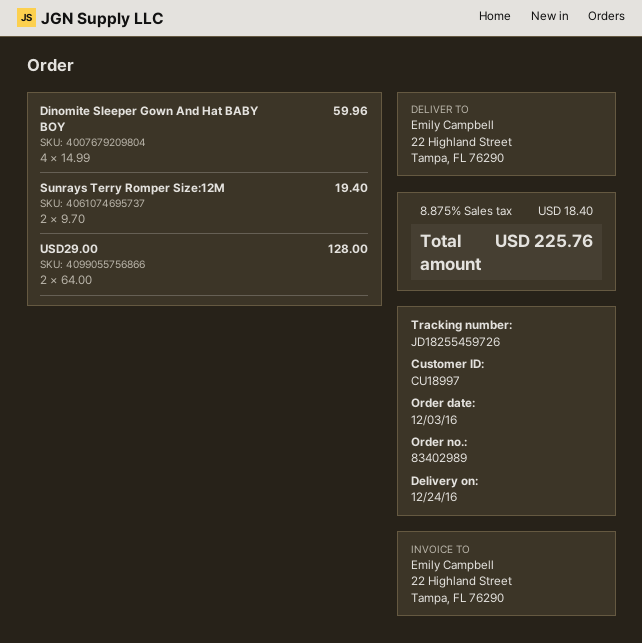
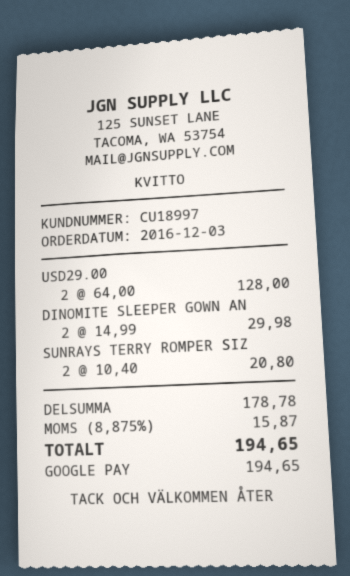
Dinomite Sleeper Gown And Hat BABY BOY: 4 x 14.99 = 59.96 -> 2 x 14.99 = 29.98
Sunrays Terry Romper Size:12M: 2 x 9.70 = 19.40 -> 2 x 10.40 = 20.80
tax: 8.875% = 18.40 -> 8.875% = 15.87
total: 225.76 -> 194.65

